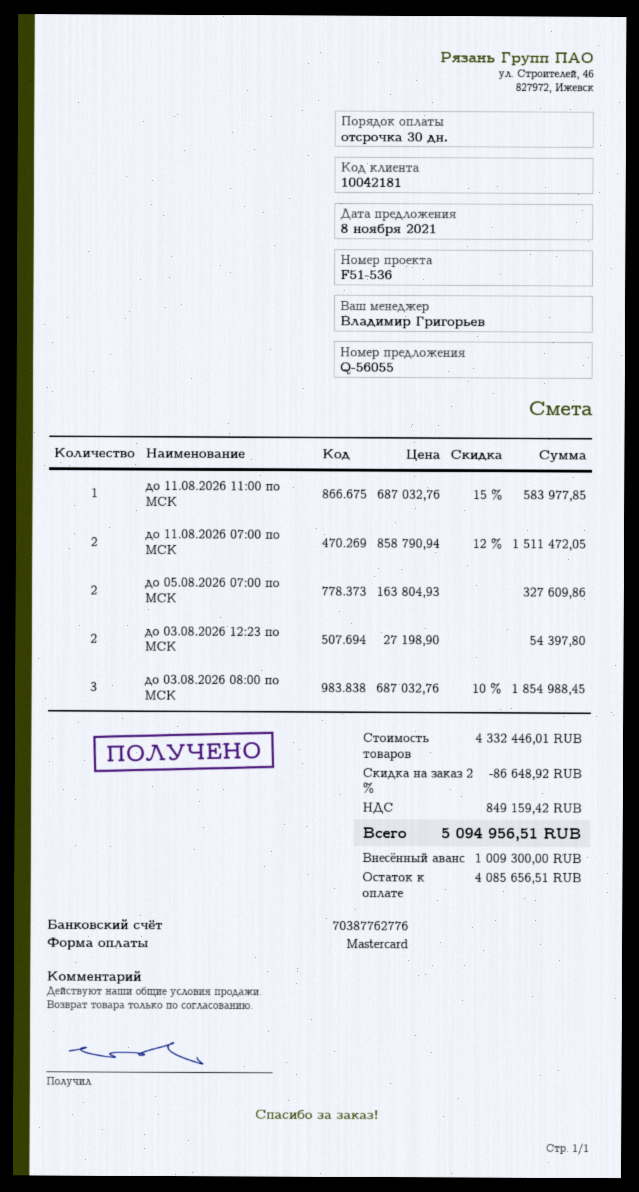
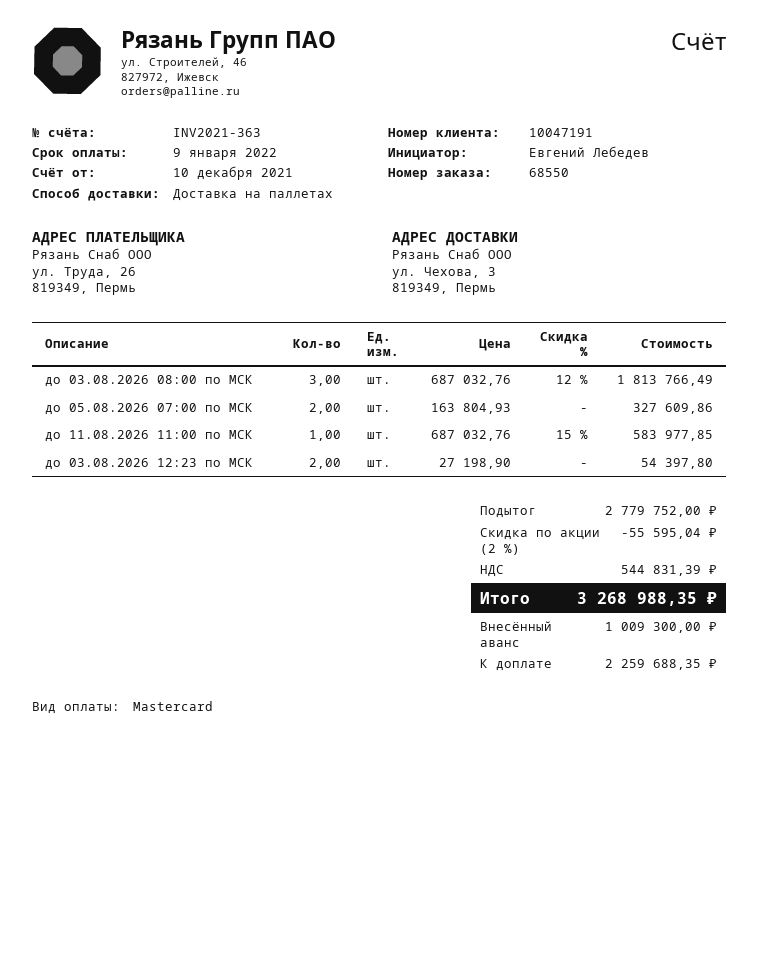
customer number: 10042181 -> 10047191
до 11.08.2026 07:00 по МСК: 2 x 858790.94 - 12% = 1511472.05 -> none
до 03.08.2026 08:00 по МСК: 3 x 687032.76 - 10% = 1854988.45 -> 3 x 687032.76 - 12% = 1813766.49
subtotal: 4332446.01 -> 2779752.00
discount: 2% = 86648.92 -> 2% = 55595.04
tax: 849159.42 -> 544831.39
total: 5094956.51 -> 3268988.35
balance: 4085656.51 -> 2259688.35

